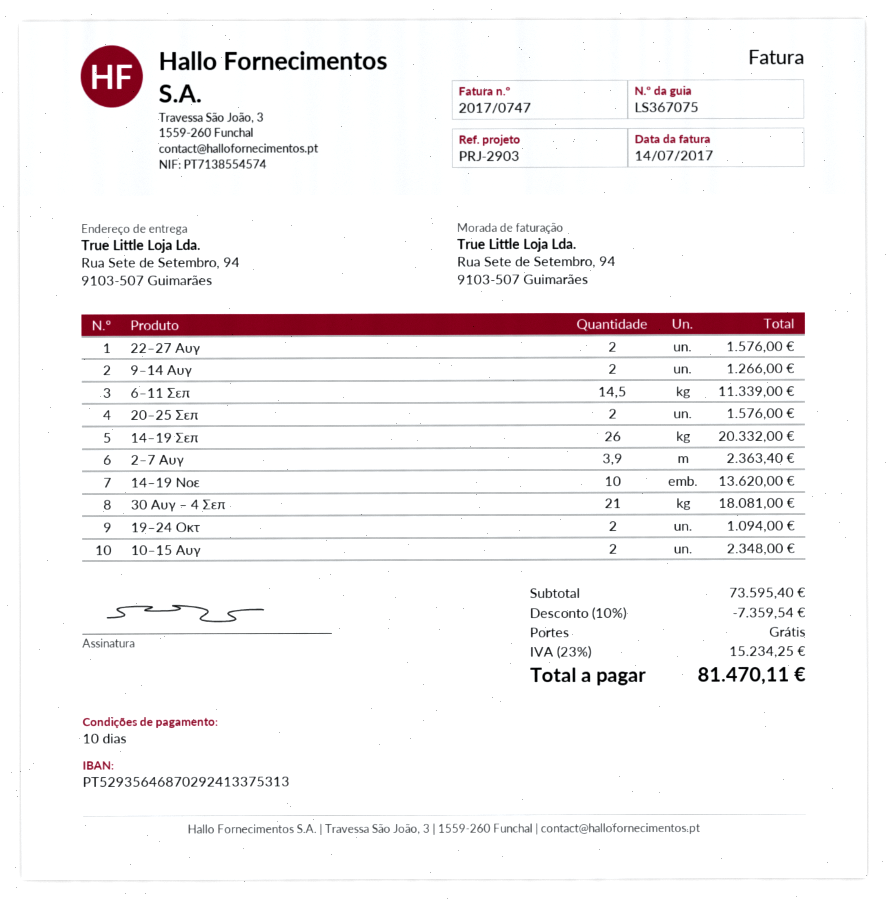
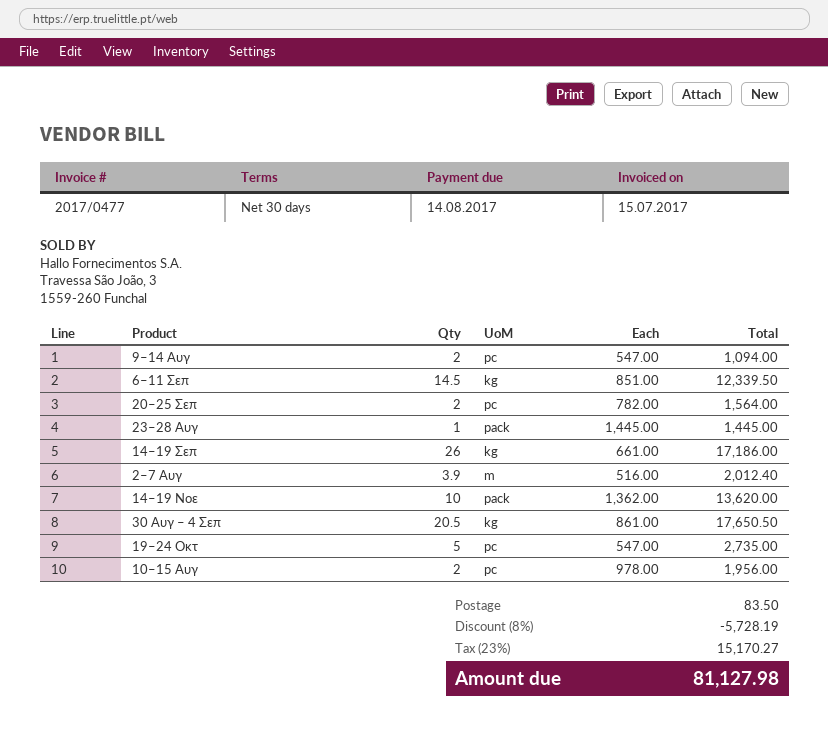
invoice number: 2017/0747 -> 2017/0477
invoice date: 2017-07-14 -> 2017-07-15
payment terms: 10 days -> 30 days
22–27 Αυγ: 2 for 1576.00 -> none
9–14 Αυγ: 2 for 1266.00 -> 2 for 1094.00
6–11 Σεπ: 14.5 for 11339.00 -> 14.5 for 12339.50
20–25 Σεπ: 2 for 1576.00 -> 2 for 1564.00
14–19 Σεπ: 26 for 20332.00 -> 26 for 17186.00
2–7 Αυγ: 3.9 for 2363.40 -> 3.9 for 2012.40
30 Αυγ – 4 Σεπ: 21 for 18081.00 -> 20.5 for 17650.50
19–24 Οκτ: 2 for 1094.00 -> 5 for 2735.00
10–15 Αυγ: 2 for 2348.00 -> 2 for 1956.00
23–28 Αυγ: none -> 1 for 1445.00
discount: 10% = 7359.54 -> 8% = 5728.19
shipping: 0.00 -> 83.50
tax: 23% = 15234.25 -> 23% = 15170.27
total: 81470.11 -> 81127.98

